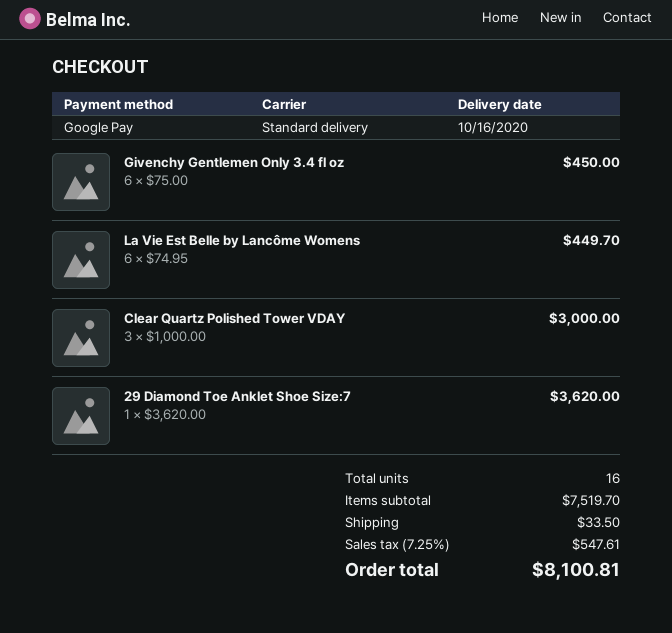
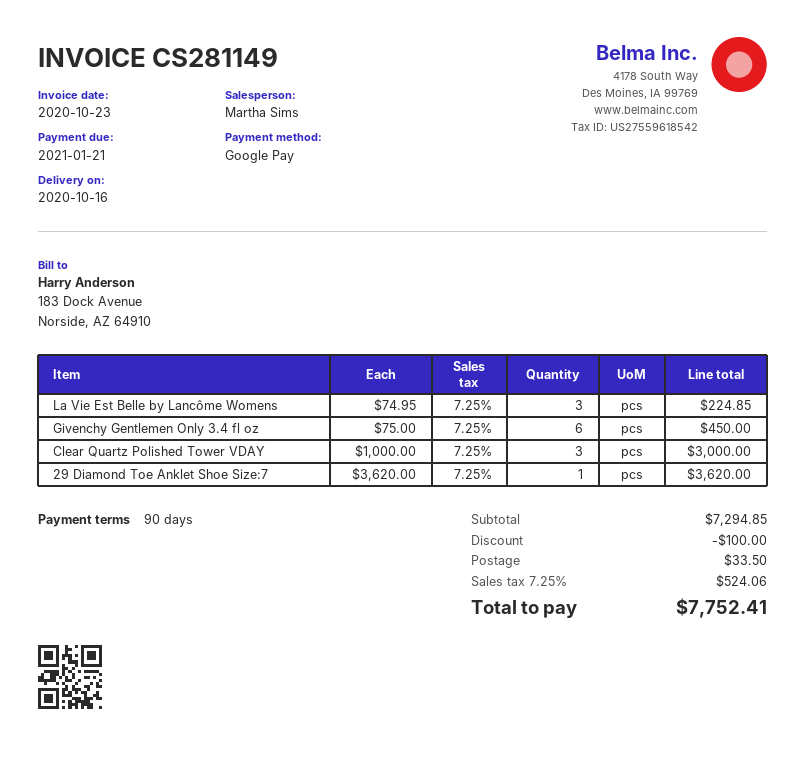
La Vie Est Belle by Lancôme Womens: 6 x 74.95 = 449.70 -> 3 x 74.95 = 224.85
subtotal: 7519.70 -> 7294.85
discount: none -> 100.00
tax: 7.25% = 547.61 -> 7.25% = 524.06
total: 8100.81 -> 7752.41

